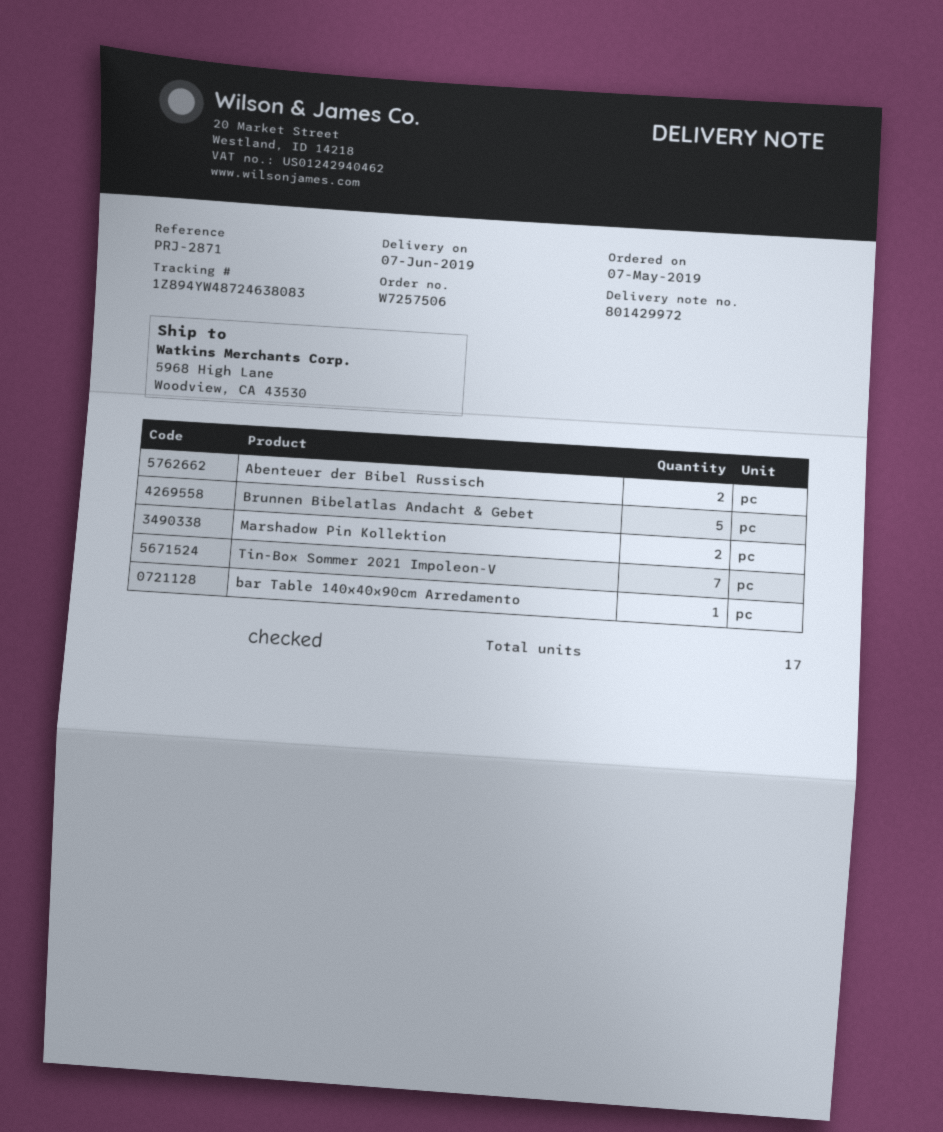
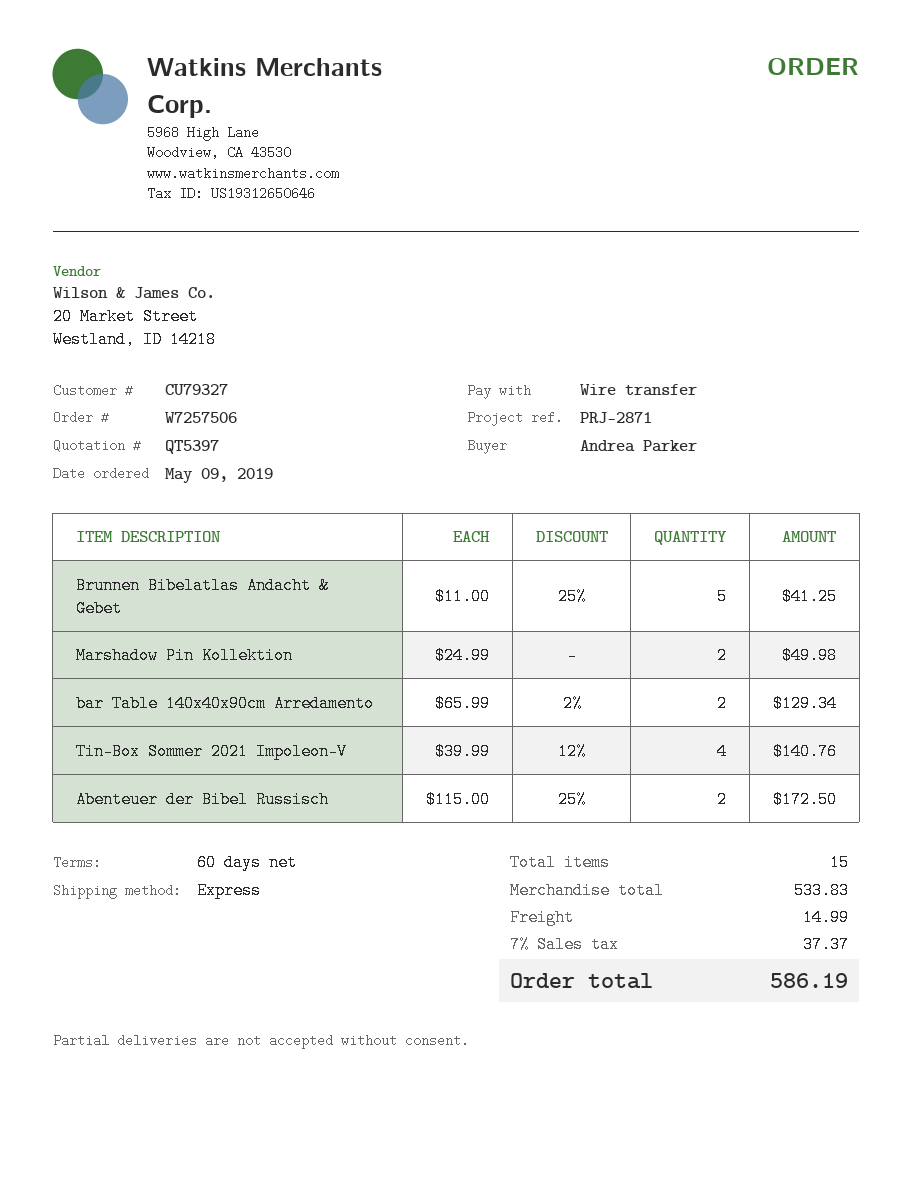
order date: 2019-05-07 -> 2019-05-09
Tin-Box Sommer 2021 Impoleon-V: 7 -> 4
bar Table 140x40x90cm Arredamento: 1 -> 2
total quantity: 17 -> 15

